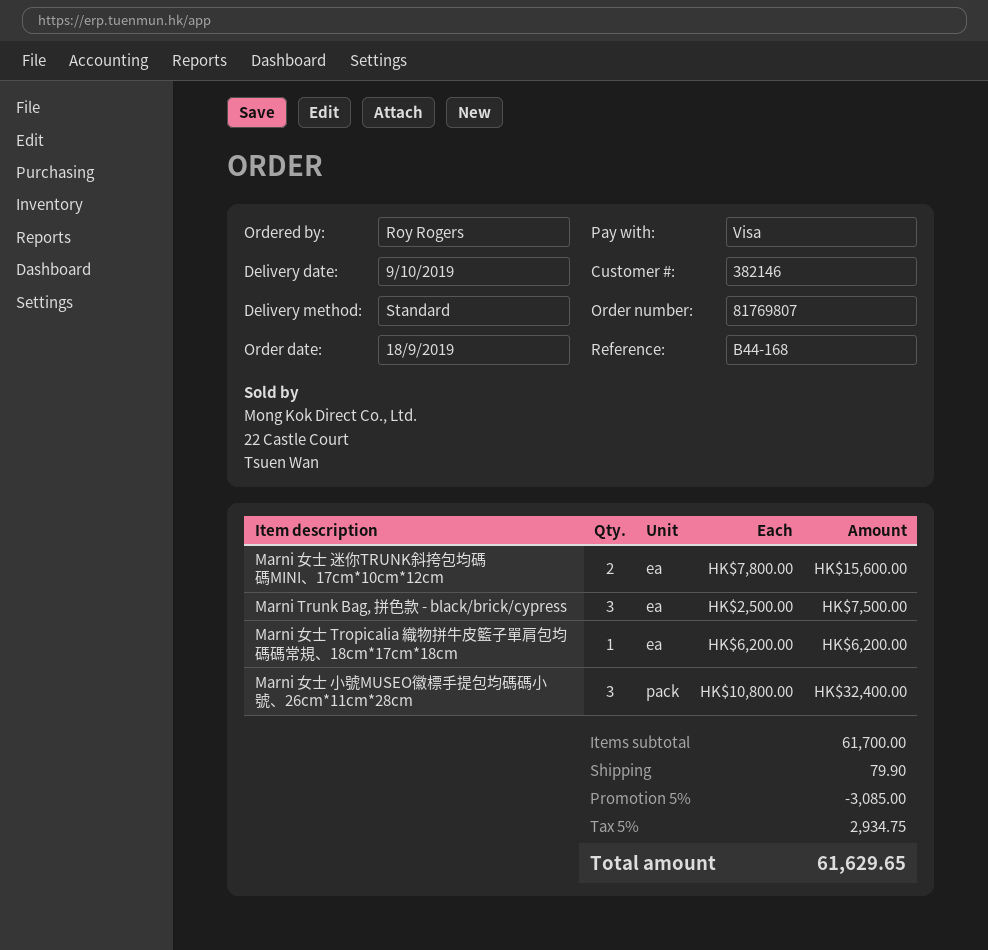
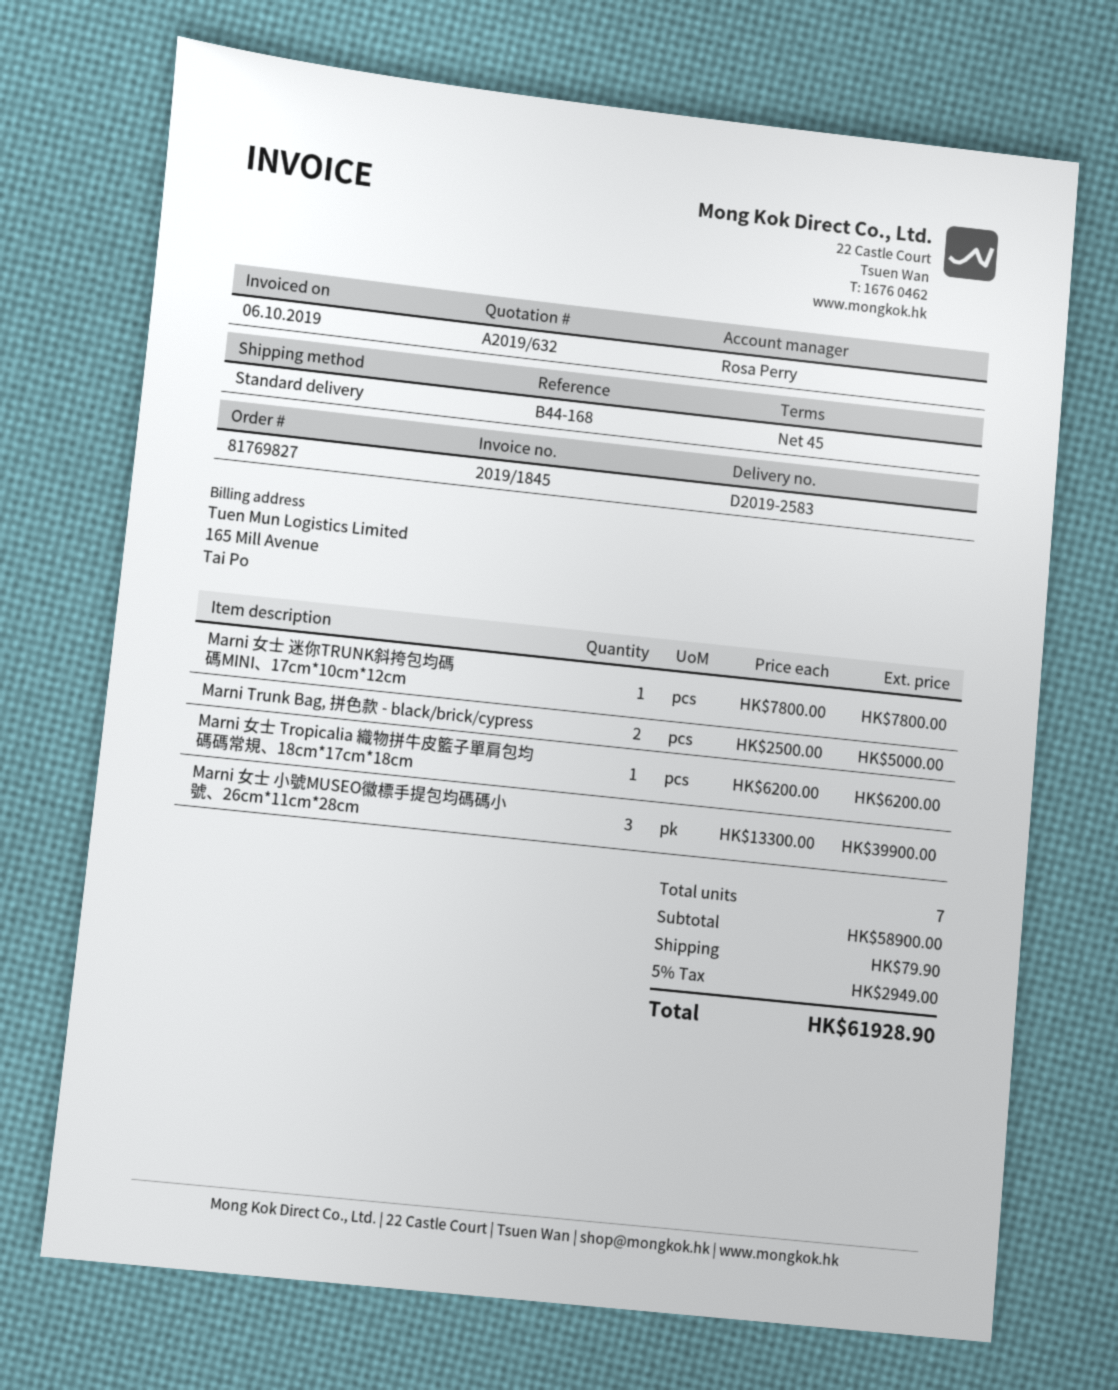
order number: 81769807 -> 81769827
Marni 女士 迷你TRUNK斜挎包均碼碼MINI、17cm*10cm*12cm: 2 x 7800.00 = 15600.00 -> 1 x 7800.00 = 7800.00
Marni Trunk Bag, 拼色款 - black/brick/cypress: 3 x 2500.00 = 7500.00 -> 2 x 2500.00 = 5000.00
Marni 女士 小號MUSEO徽標手提包均碼碼小號、26cm*11cm*28cm: 3 x 10800.00 = 32400.00 -> 3 x 13300.00 = 39900.00
subtotal: 61700.00 -> 58900.00
discount: 5% = 3085.00 -> none
tax: 5% = 2934.75 -> 5% = 2949.00
total: 61629.65 -> 61928.90

